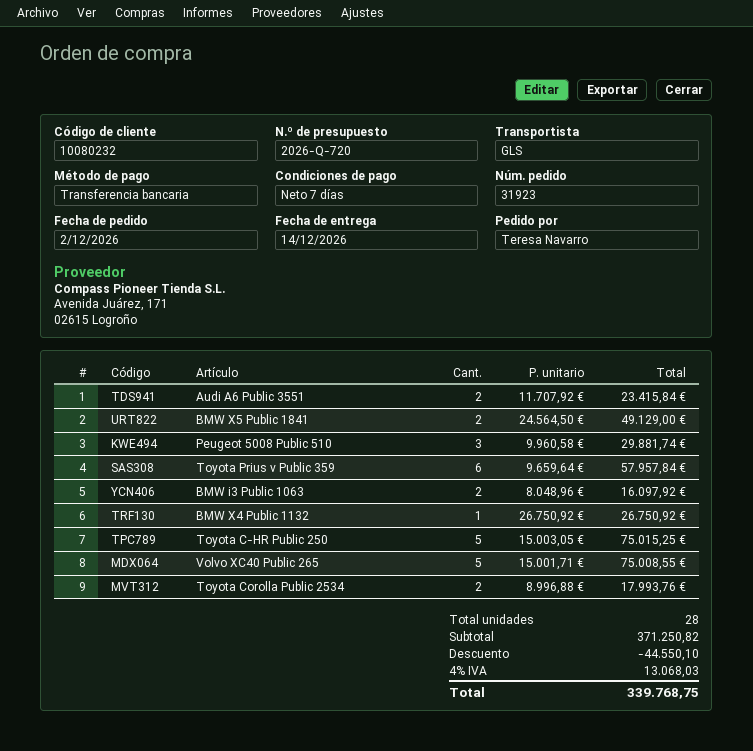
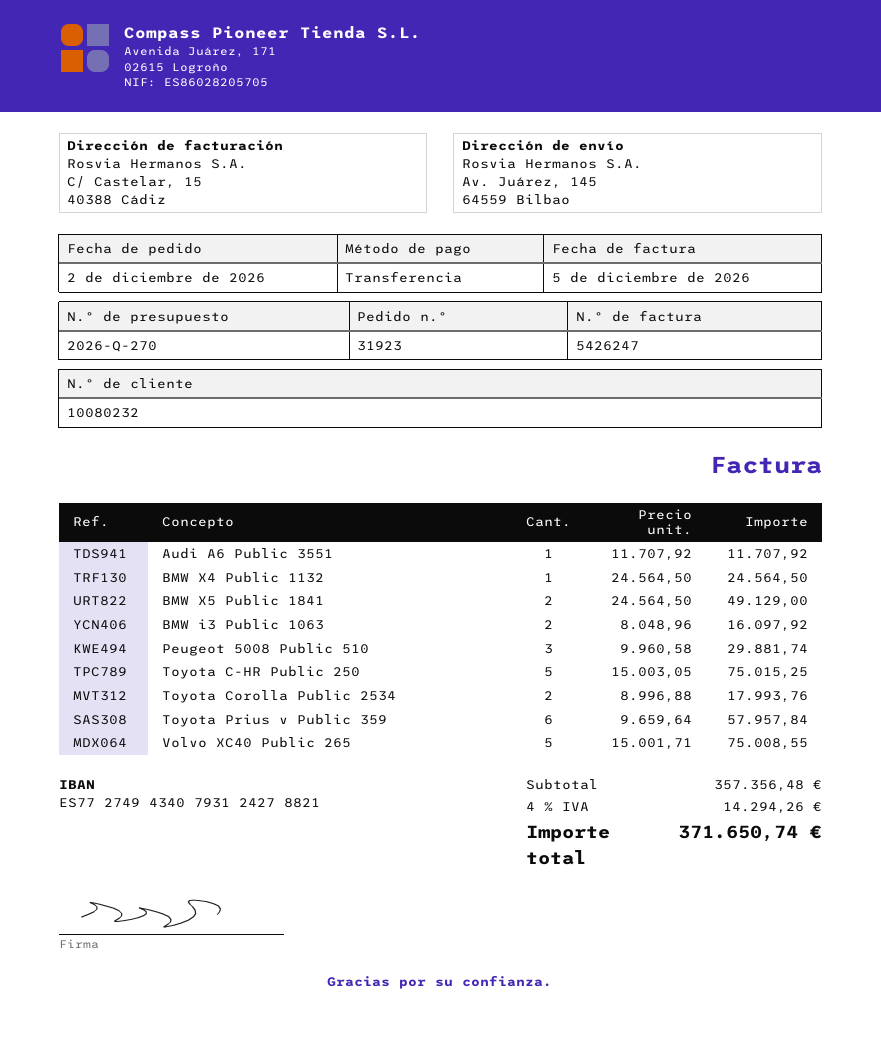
quote number: 2026-Q-720 -> 2026-Q-270
Audi A6 Public 3551: 2 x 11707.92 = 23415.84 -> 1 x 11707.92 = 11707.92
BMW X4 Public 1132: 1 x 26750.92 = 26750.92 -> 1 x 24564.50 = 24564.50
subtotal: 371250.82 -> 357356.48
discount: 44550.10 -> none
tax: 4% = 13068.03 -> 4% = 14294.26
total: 339768.75 -> 371650.74

